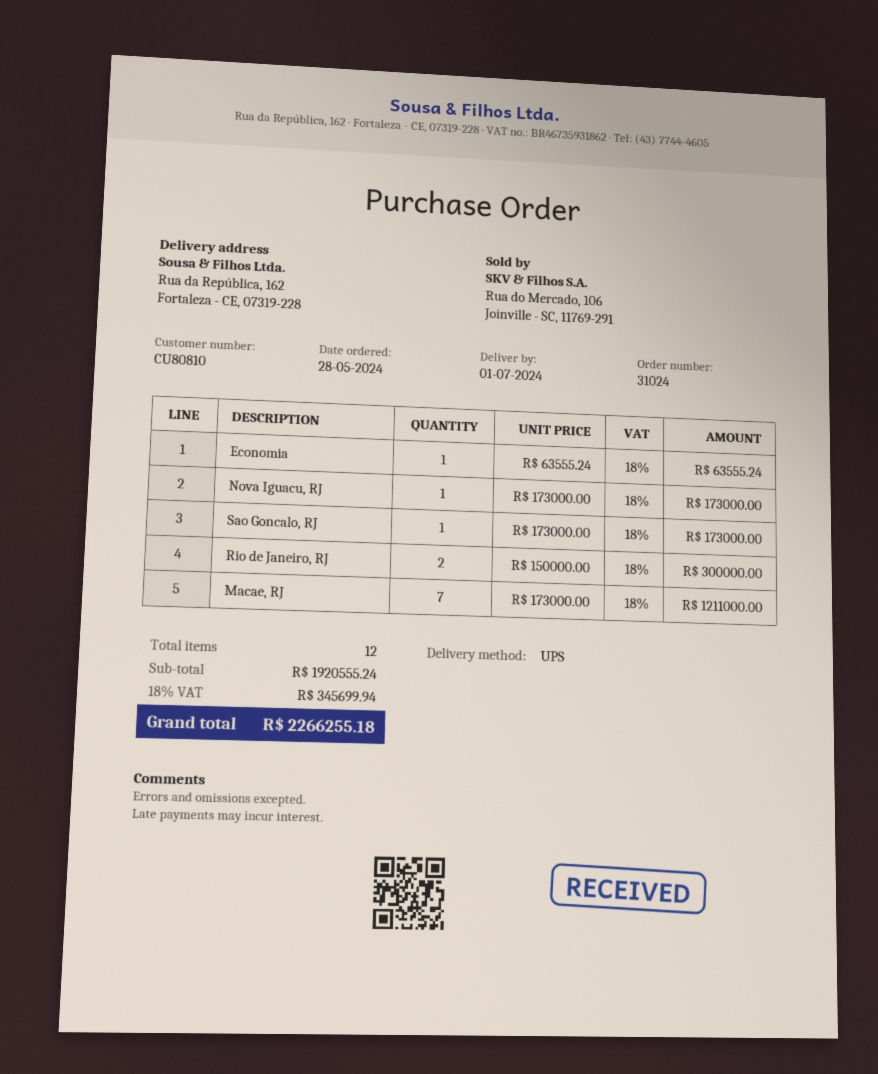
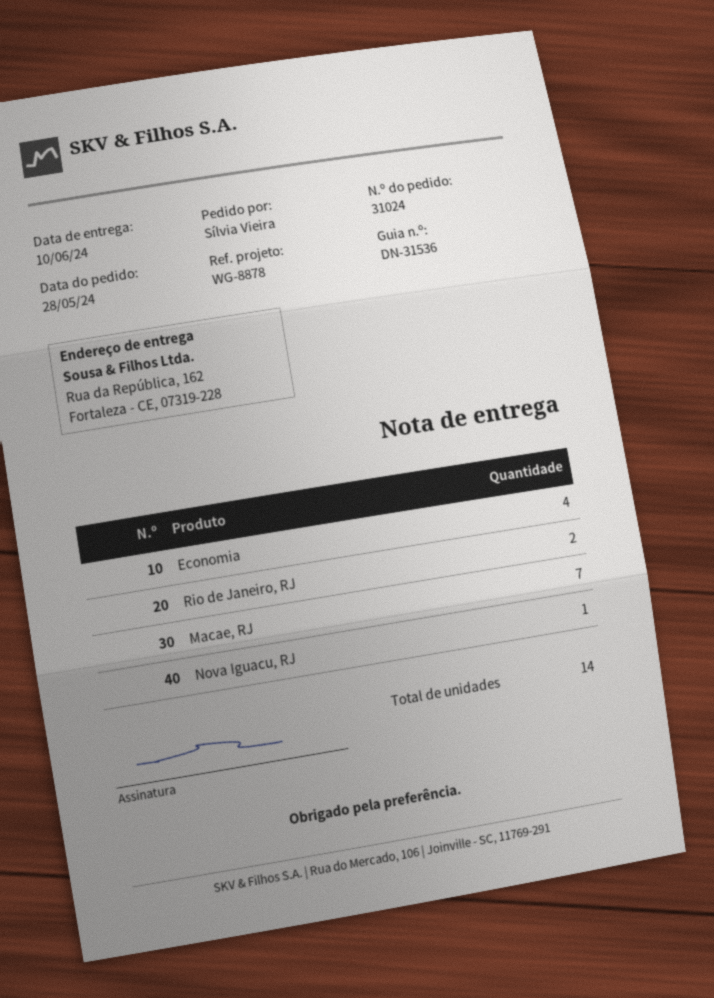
delivery date: 2024-07-01 -> 2024-06-10
Economia: 1 -> 4
Sao Goncalo, RJ: 1 -> none
total quantity: 12 -> 14

